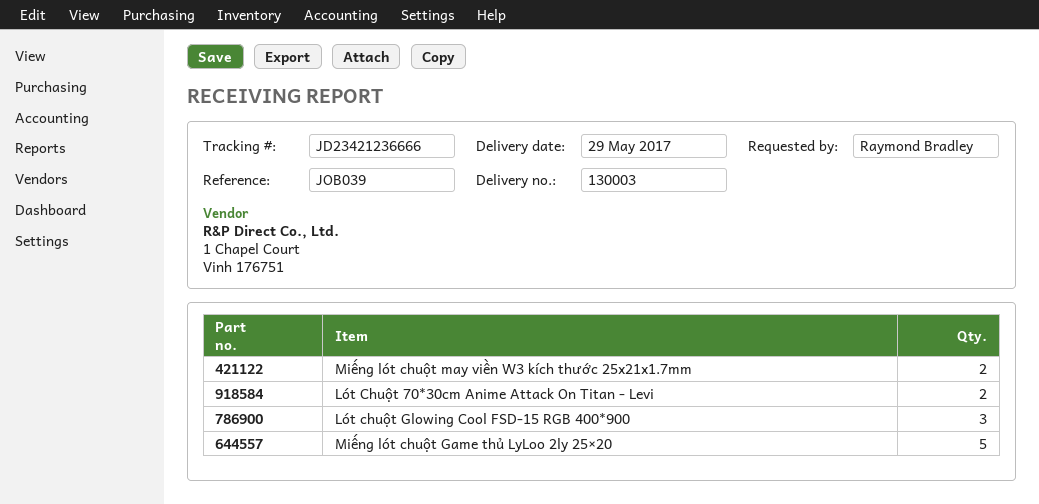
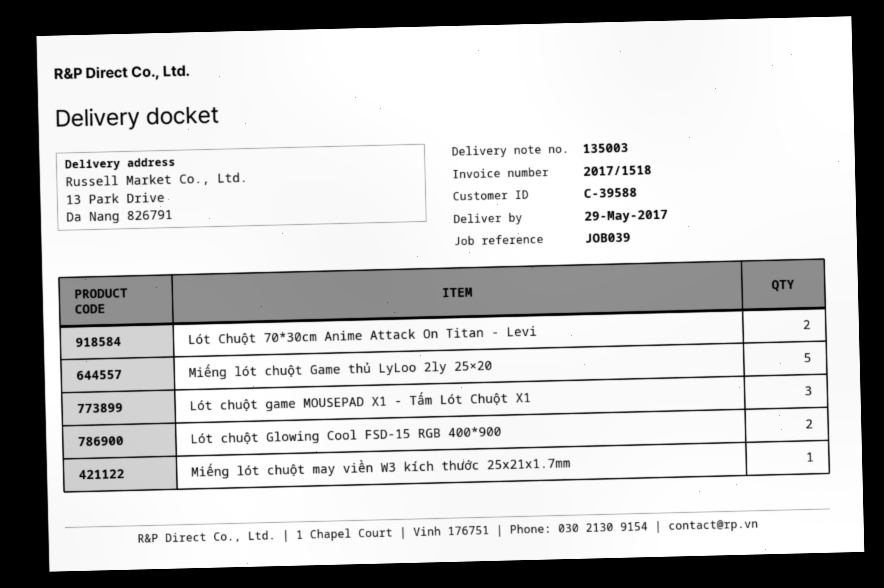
delivery note number: 130003 -> 135003
Miếng lót chuột may viền W3 kích thước 25x21x1.7mm: 2 -> 1
Lót chuột Glowing Cool FSD-15 RGB 400*900: 3 -> 2
Lót chuột game MOUSEPAD X1 - Tấm Lót Chuột X1: none -> 3

